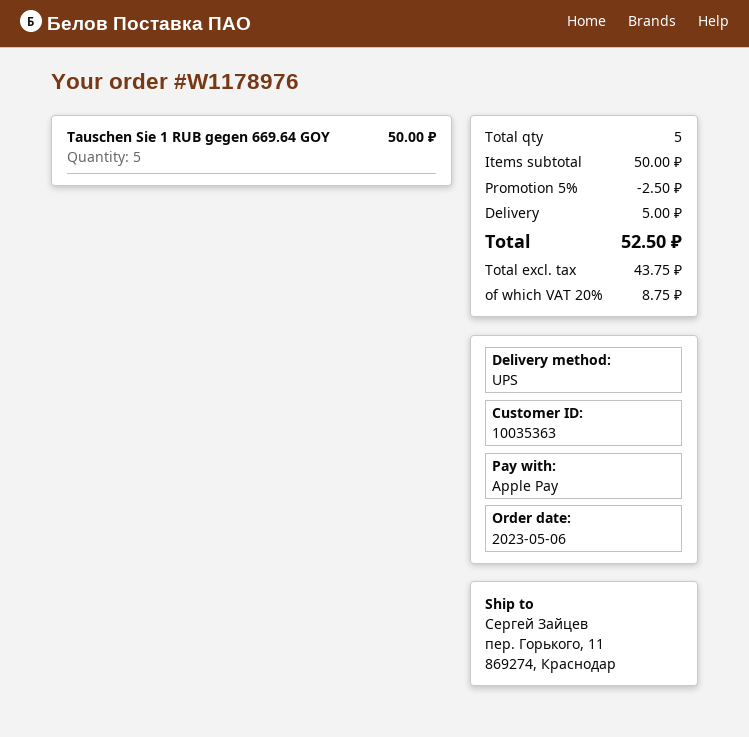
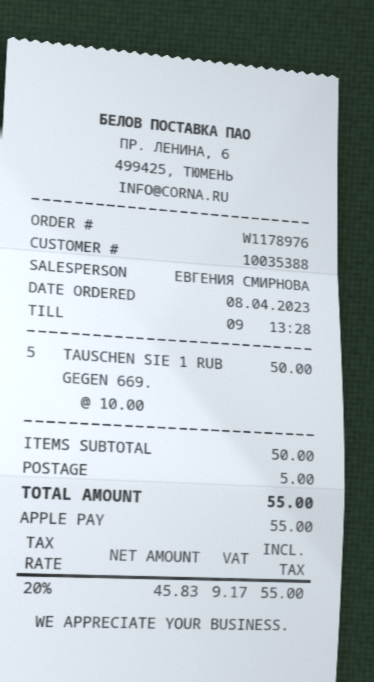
order date: 2023-05-06 -> 2023-04-08
customer number: 10035363 -> 10035388
discount: 5% = 2.50 -> none
net: 43.75 -> 45.83
tax: 20% = 8.75 -> 20% = 9.17
total: 52.50 -> 55.00

